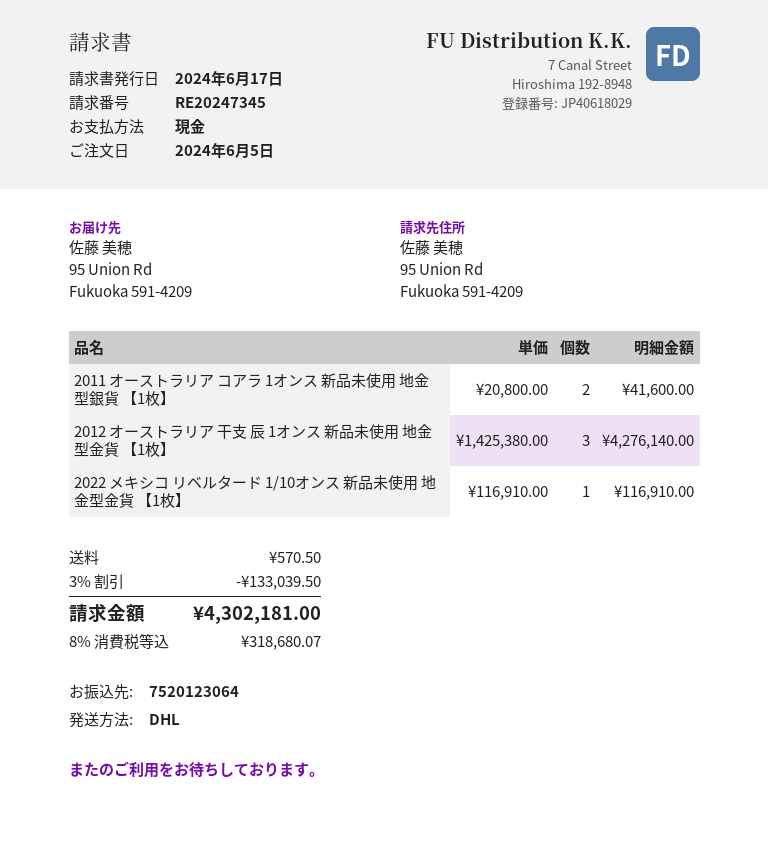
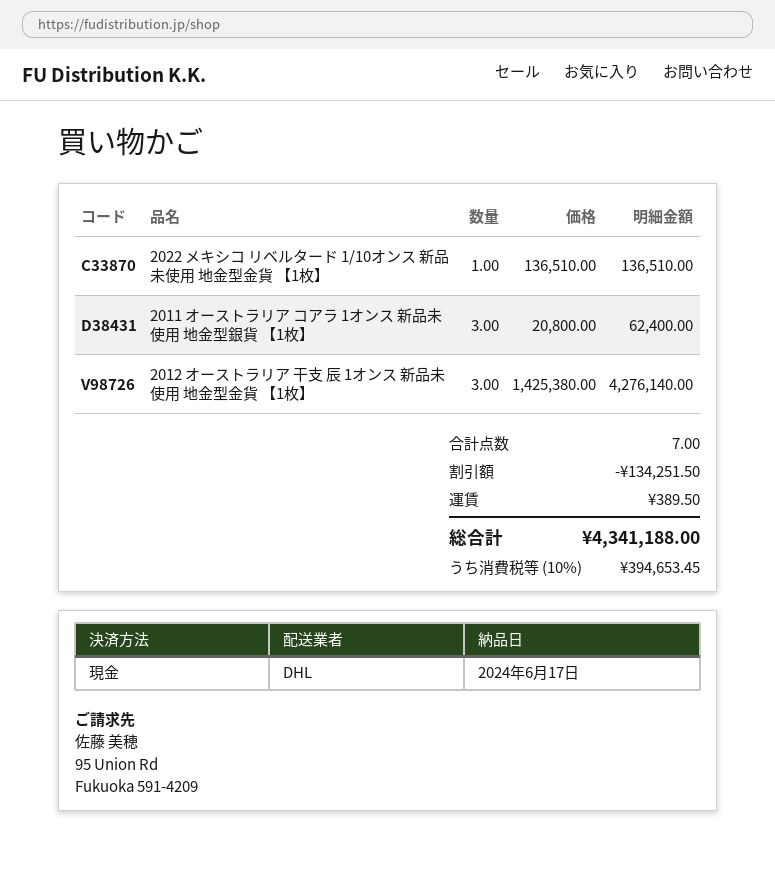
2011 オーストラリア コアラ 1オンス 新品未使用 地金型銀貨 【1枚】: 2 x 20800.00 = 41600.00 -> 3 x 20800.00 = 62400.00
2022 メキシコ リベルタード 1/10オンス 新品未使用 地金型金貨 【1枚】: 1 x 116910.00 = 116910.00 -> 1 x 136510.00 = 136510.00
discount: 133039.50 -> 134251.50
shipping: 570.50 -> 389.50
tax: 8% = 318680.07 -> 10% = 394653.45
total: 4302181.00 -> 4341188.00

